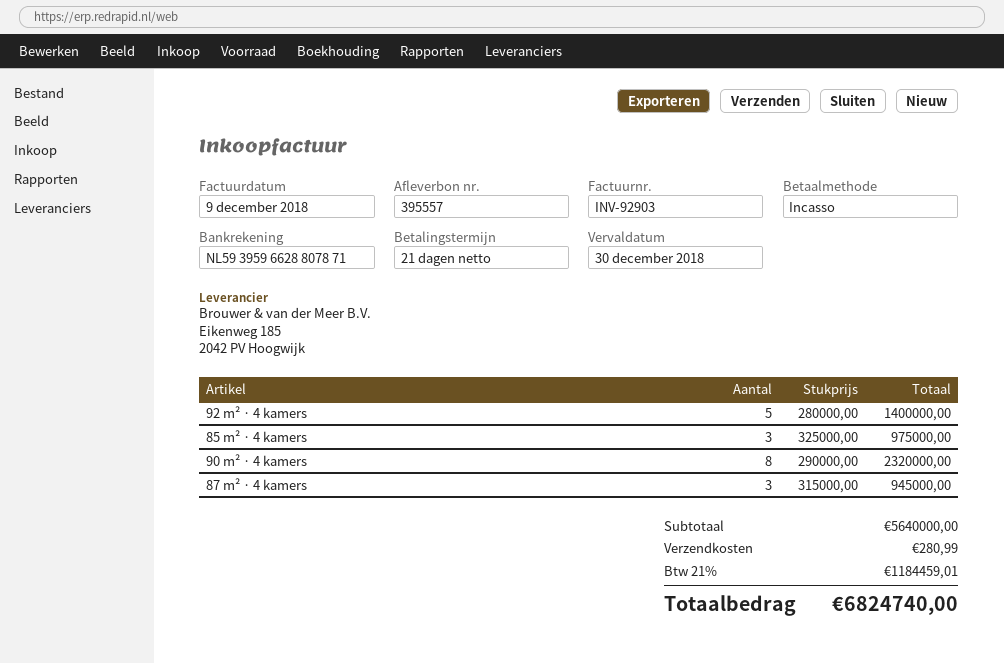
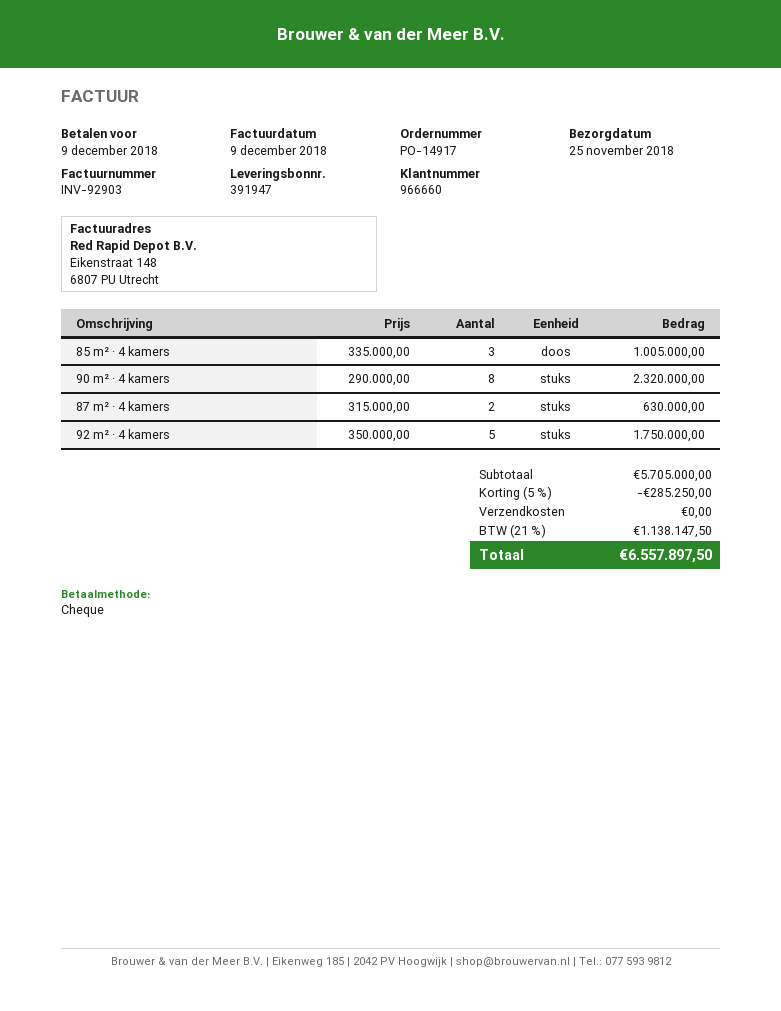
delivery note number: 395557 -> 391947
due date: 2018-12-30 -> 2018-12-09
payment method: direct debit -> cheque
92 m² · 4 kamers: 5 x 280000.00 = 1400000.00 -> 5 x 350000.00 = 1750000.00
85 m² · 4 kamers: 3 x 325000.00 = 975000.00 -> 3 x 335000.00 = 1005000.00
87 m² · 4 kamers: 3 x 315000.00 = 945000.00 -> 2 x 315000.00 = 630000.00
subtotal: 5640000.00 -> 5705000.00
discount: none -> 5% = 285250.00
shipping: 280.99 -> 0.00
tax: 21% = 1184459.01 -> 21% = 1138147.50
total: 6824740.00 -> 6557897.50

